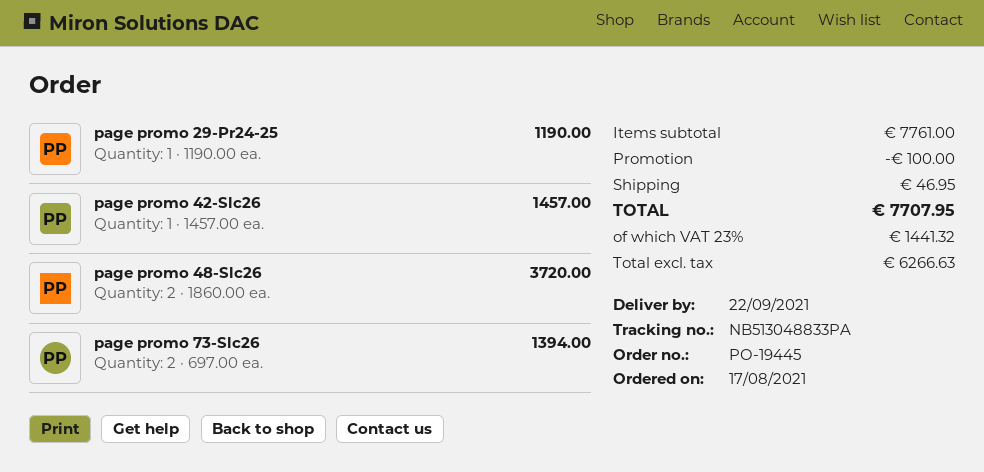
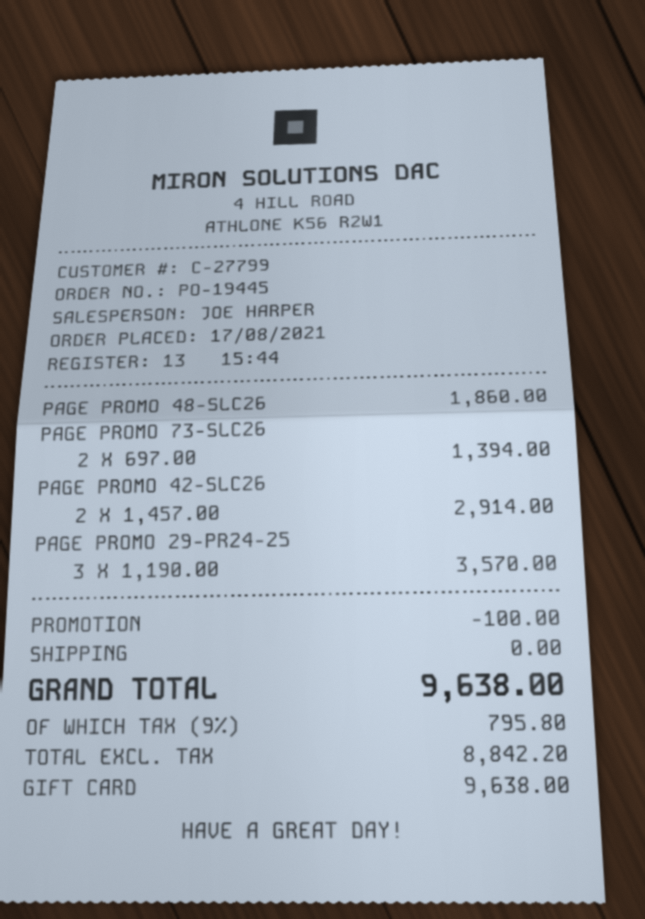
page promo 29-Pr24-25: 1 x 1190.00 = 1190.00 -> 3 x 1190.00 = 3570.00
page promo 42-Slc26: 1 x 1457.00 = 1457.00 -> 2 x 1457.00 = 2914.00
page promo 48-Slc26: 2 x 1860.00 = 3720.00 -> 1 x 1860.00 = 1860.00
shipping: 46.95 -> 0.00
net: 6266.63 -> 8842.20
tax: 23% = 1441.32 -> 9% = 795.80
total: 7707.95 -> 9638.00

